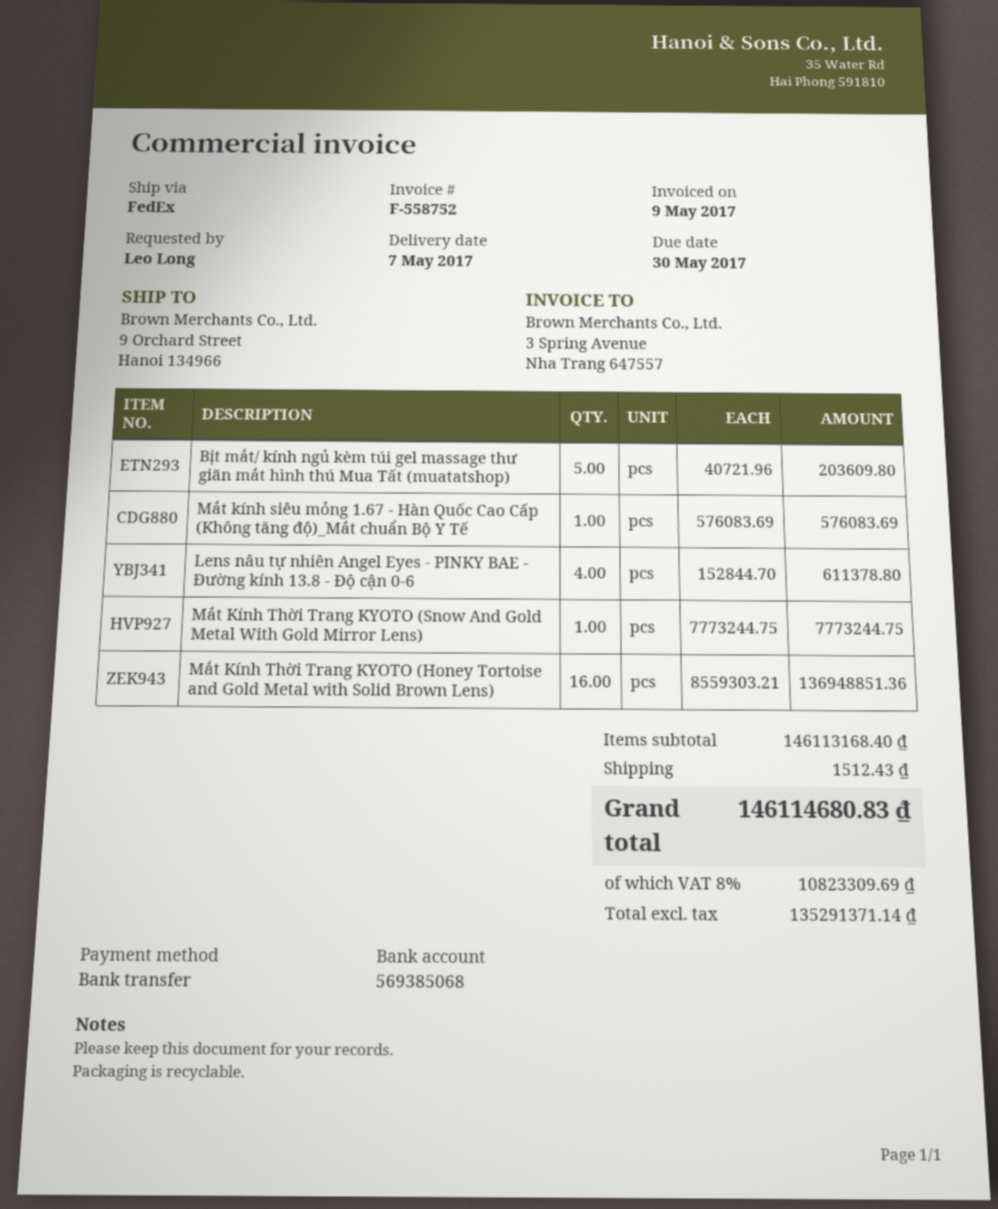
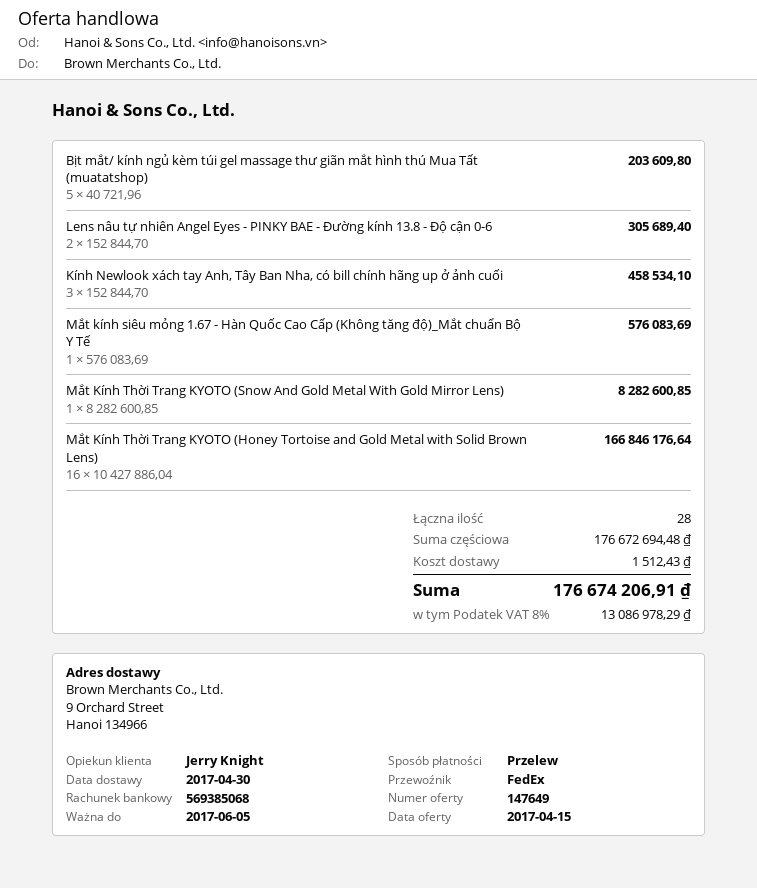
delivery date: 2017-05-07 -> 2017-04-30
Lens nâu tự nhiên Angel Eyes - PINKY BAE - Đường kính 13.8 - Độ cận 0-6: 4 x 152844.70 = 611378.80 -> 2 x 152844.70 = 305689.40
Mắt Kính Thời Trang KYOTO (Snow And Gold Metal With Gold Mirror Lens): 1 x 7773244.75 = 7773244.75 -> 1 x 8282600.85 = 8282600.85
Mắt Kính Thời Trang KYOTO (Honey Tortoise and Gold Metal with Solid Brown Lens): 16 x 8559303.21 = 136948851.36 -> 16 x 10427886.04 = 166846176.64
Kính Newlook xách tay Anh, Tây Ban Nha, có bill chính hãng up ở ảnh cuối: none -> 3 x 152844.70 = 458534.10
subtotal: 146113168.40 -> 176672694.48
tax: 8% = 10823309.69 -> 8% = 13086978.29
total: 146114680.83 -> 176674206.91

